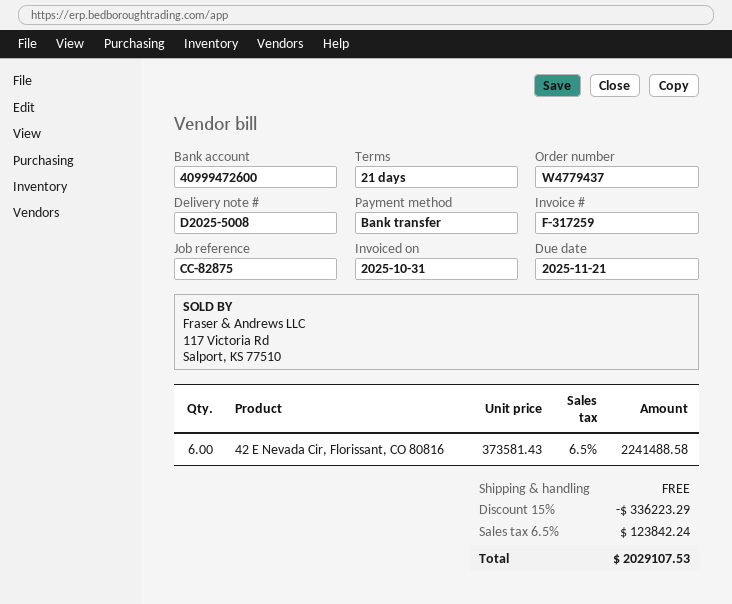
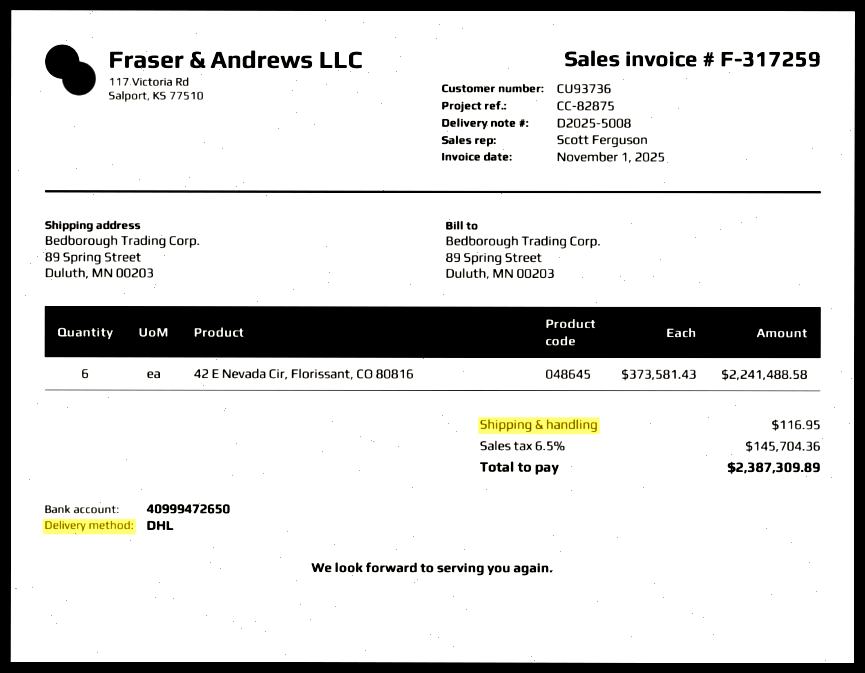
invoice date: 2025-10-31 -> 2025-11-01
bank account: 40999472600 -> 40999472650
discount: 15% = 336223.29 -> none
shipping: 0.00 -> 116.95
tax: 6.5% = 123842.24 -> 6.5% = 145704.36
total: 2029107.53 -> 2387309.89

